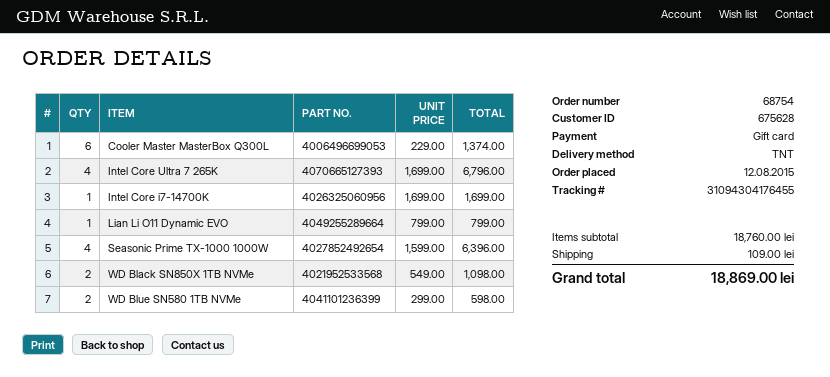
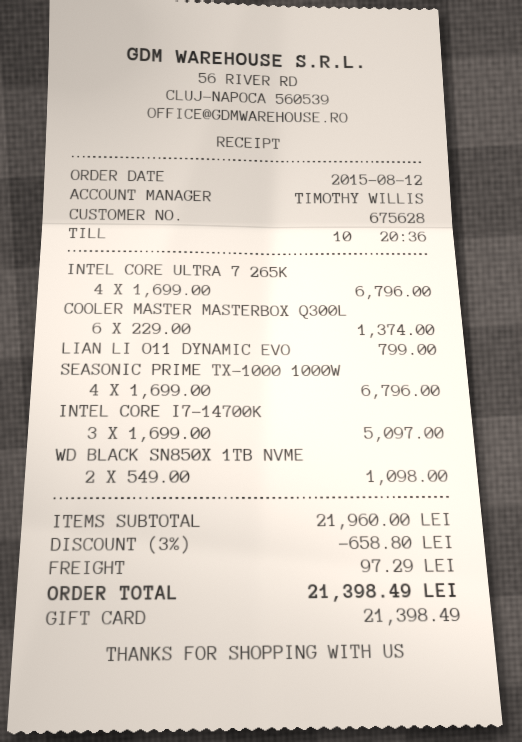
Intel Core i7-14700K: 1 x 1699.00 = 1699.00 -> 3 x 1699.00 = 5097.00
Seasonic Prime TX-1000 1000W: 4 x 1599.00 = 6396.00 -> 4 x 1699.00 = 6796.00
WD Blue SN580 1TB NVMe: 2 x 299.00 = 598.00 -> none
subtotal: 18760.00 -> 21960.00
discount: none -> 3% = 658.80
shipping: 109.00 -> 97.29
total: 18869.00 -> 21398.49

